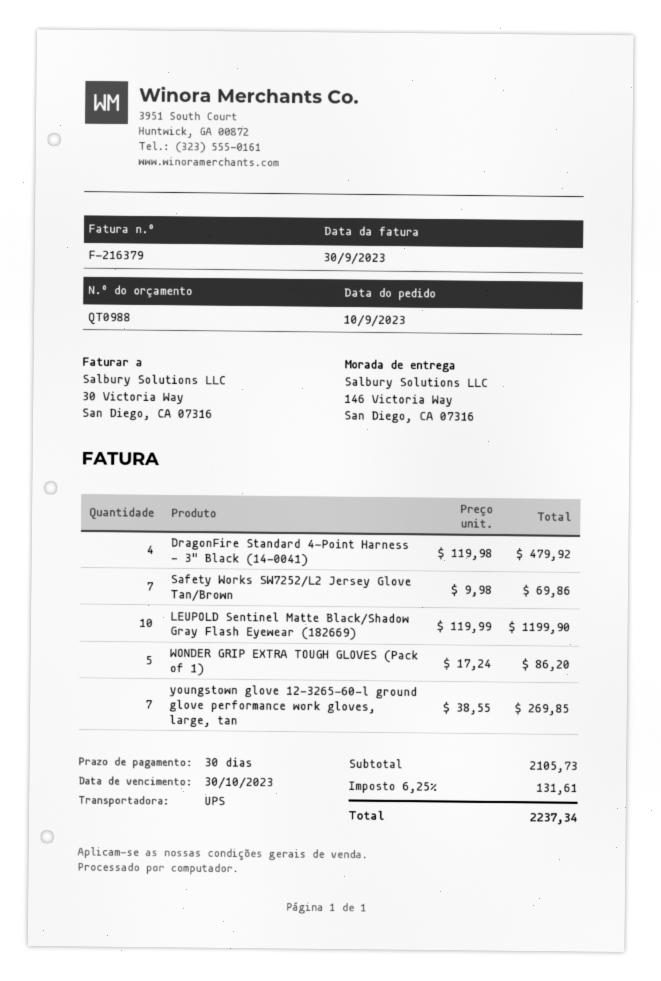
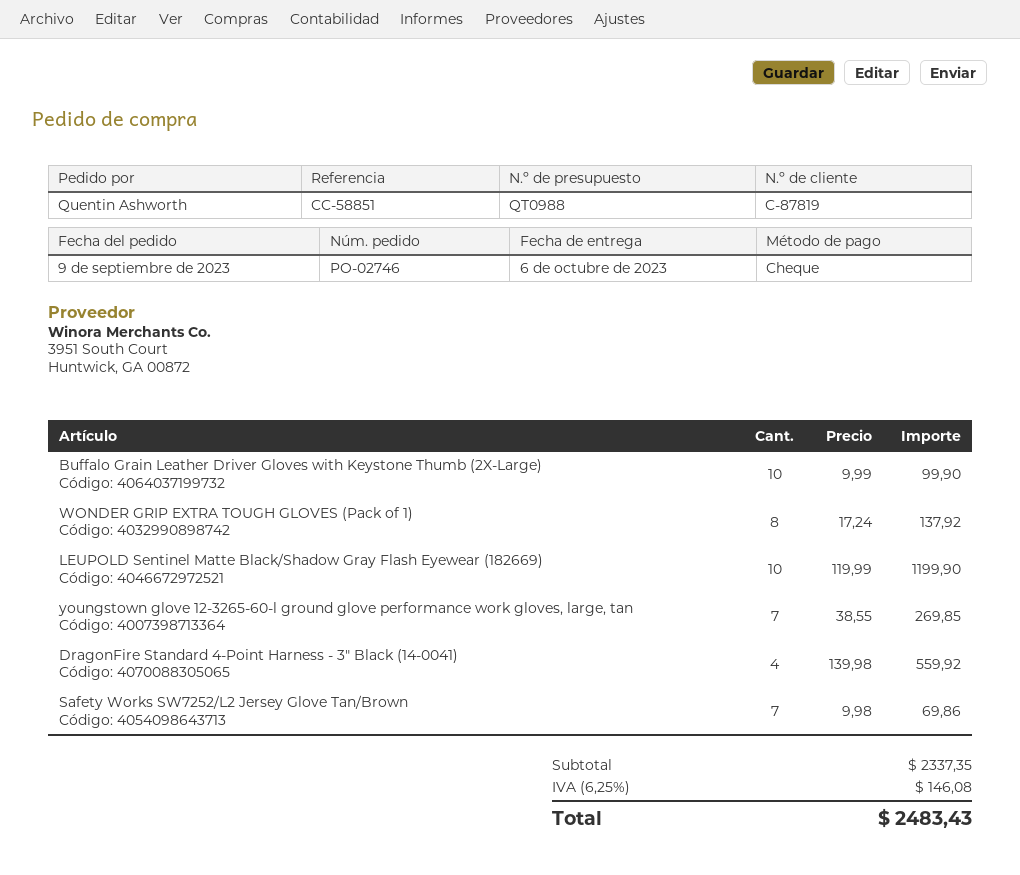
order date: 2023-09-10 -> 2023-09-09
DragonFire Standard 4-Point Harness - 3" Black (14-0041): 4 x 119.98 = 479.92 -> 4 x 139.98 = 559.92
WONDER GRIP EXTRA TOUGH GLOVES (Pack of 1): 5 x 17.24 = 86.20 -> 8 x 17.24 = 137.92
Buffalo Grain Leather Driver Gloves with Keystone Thumb (2X-Large): none -> 10 x 9.99 = 99.90
subtotal: 2105.73 -> 2337.35
tax: 6.25% = 131.61 -> 6.25% = 146.08
total: 2237.34 -> 2483.43

